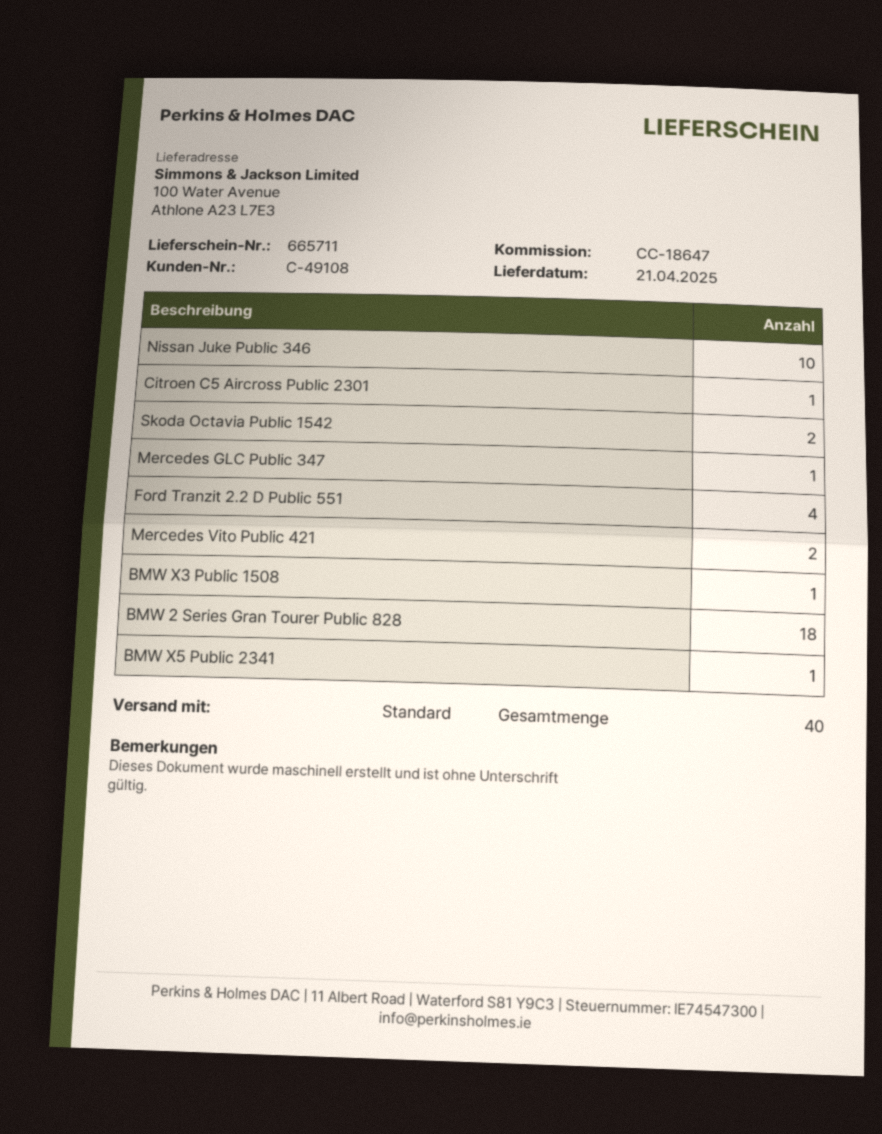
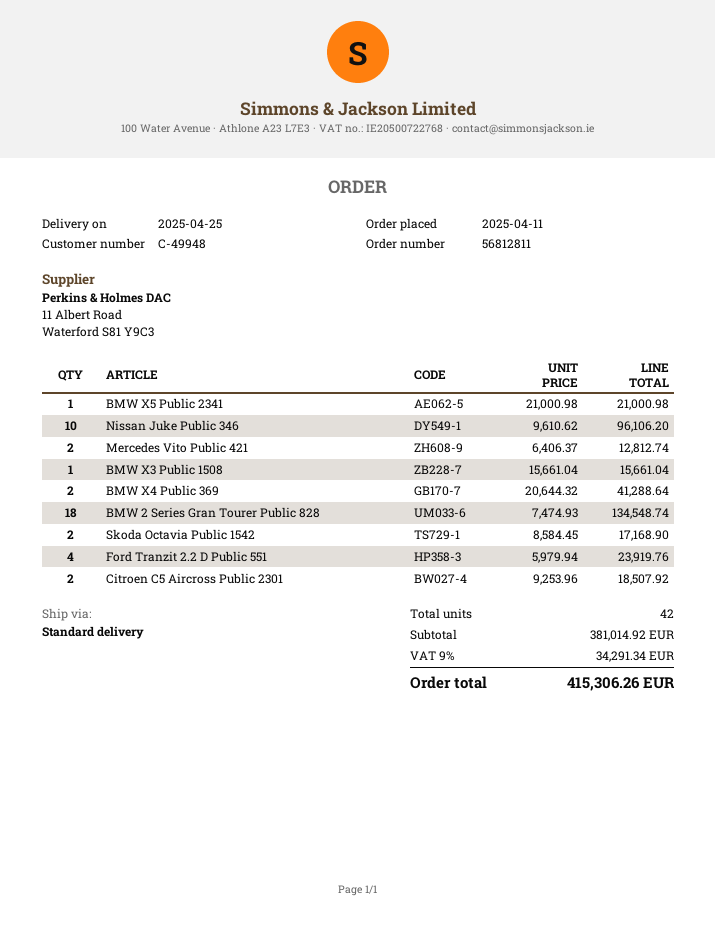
delivery date: 2025-04-21 -> 2025-04-25
customer number: C-49108 -> C-49948
Citroen C5 Aircross Public 2301: 1 -> 2
Mercedes GLC Public 347: 1 -> none
BMW X4 Public 369: none -> 2
total quantity: 40 -> 42

